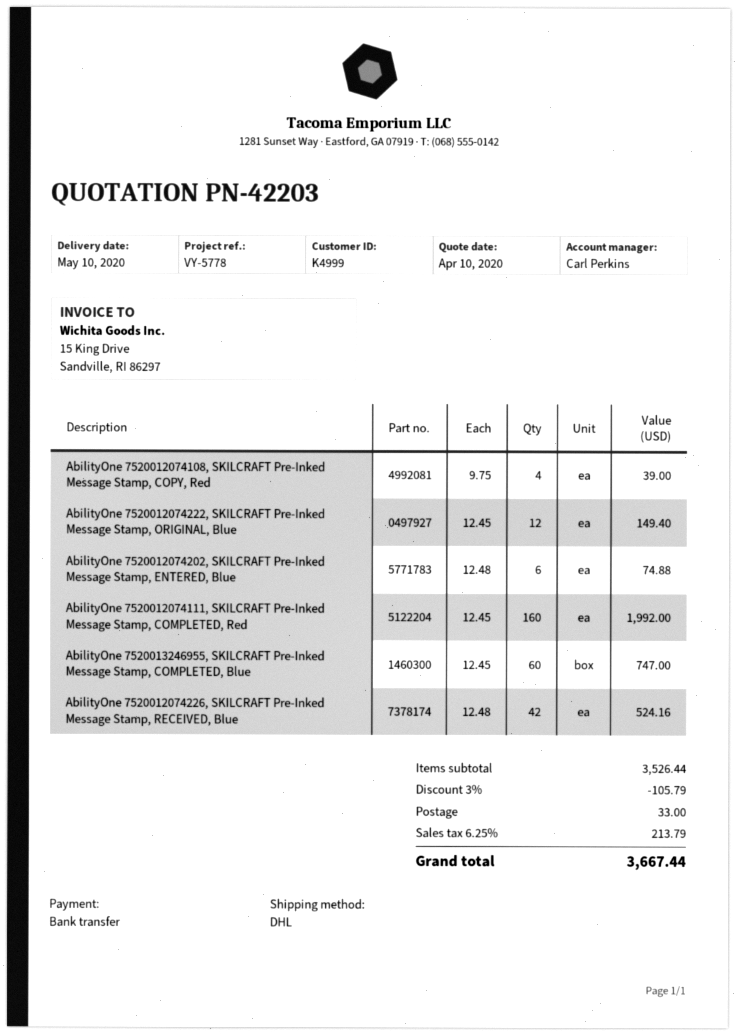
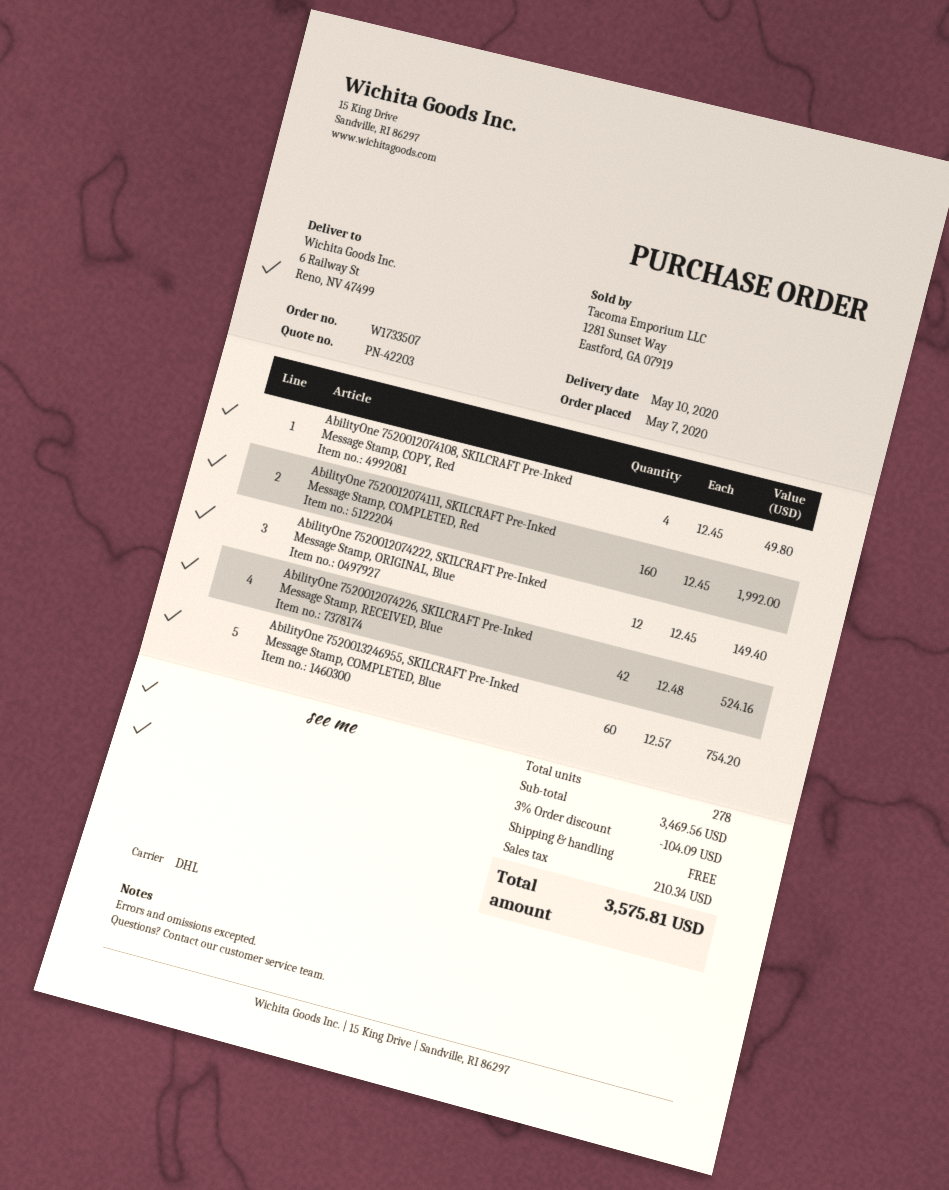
AbilityOne 7520012074108, SKILCRAFT Pre-Inked Message Stamp, COPY, Red: 4 x 9.75 = 39.00 -> 4 x 12.45 = 49.80
AbilityOne 7520012074202, SKILCRAFT Pre-Inked Message Stamp, ENTERED, Blue: 6 x 12.48 = 74.88 -> none
AbilityOne 7520013246955, SKILCRAFT Pre-Inked Message Stamp, COMPLETED, Blue: 60 x 12.45 = 747.00 -> 60 x 12.57 = 754.20
subtotal: 3526.44 -> 3469.56
discount: 3% = 105.79 -> 3% = 104.09
shipping: 33.00 -> 0.00
tax: 213.79 -> 210.34
total: 3667.44 -> 3575.81

